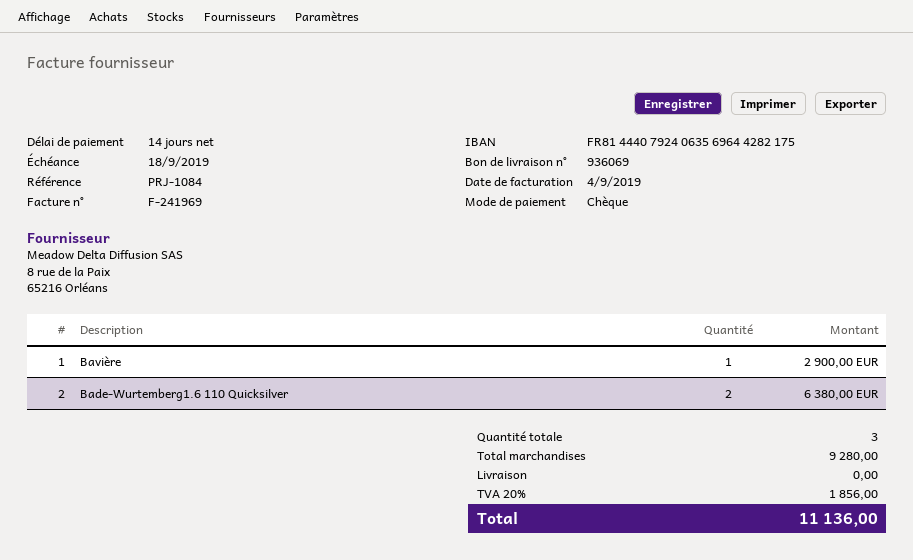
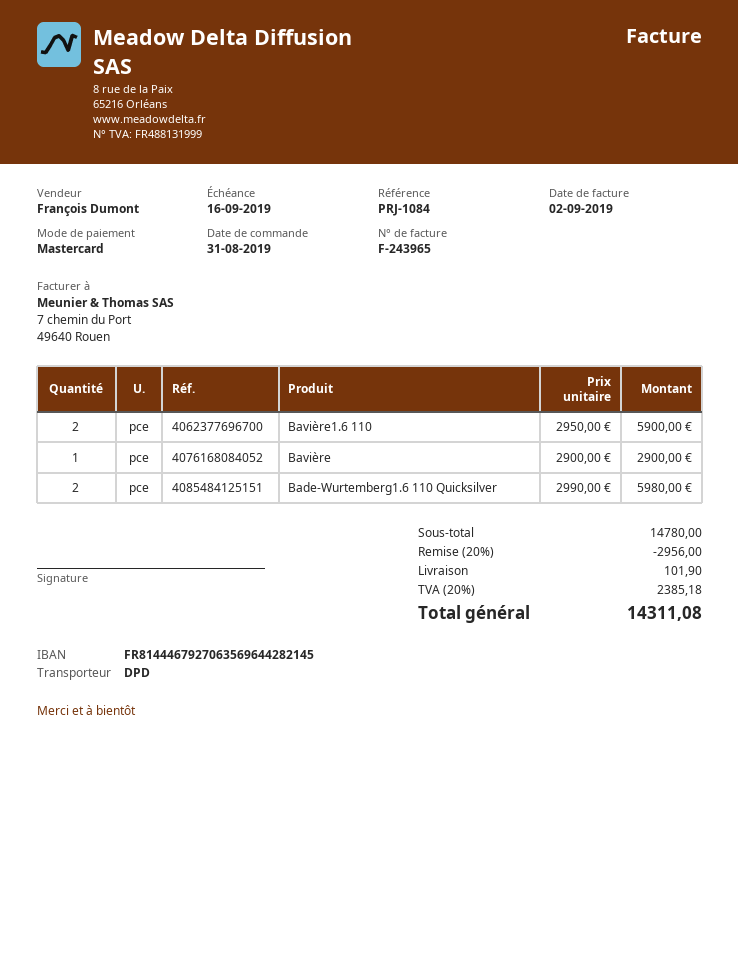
invoice number: F-241969 -> F-243965
invoice date: 2019-09-04 -> 2019-09-02
due date: 2019-09-18 -> 2019-09-16
payment method: cheque -> Mastercard
bank account: FR8144407924063569644282175 -> FR8144467927063569644282145
Bade-Wurtemberg1.6 110 Quicksilver: 2 for 6380.00 -> 2 for 5980.00
Bavière1.6 110: none -> 2 for 5900.00
subtotal: 9280.00 -> 14780.00
discount: none -> 20% = 2956.00
shipping: 0.00 -> 101.90
tax: 20% = 1856.00 -> 20% = 2385.18
total: 11136.00 -> 14311.08

